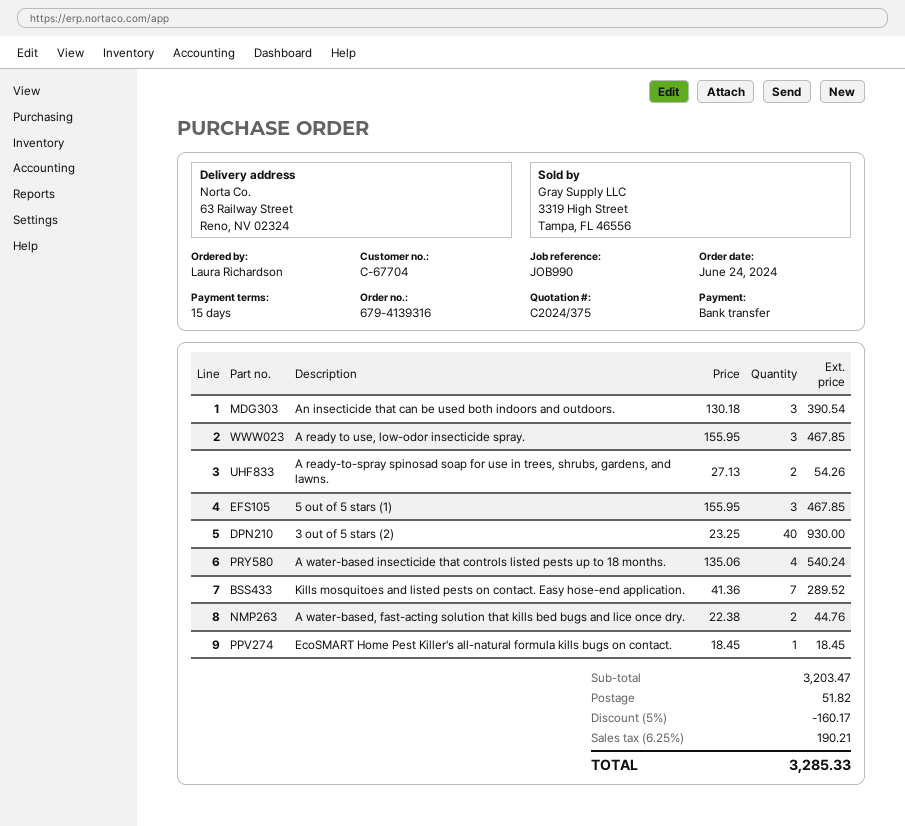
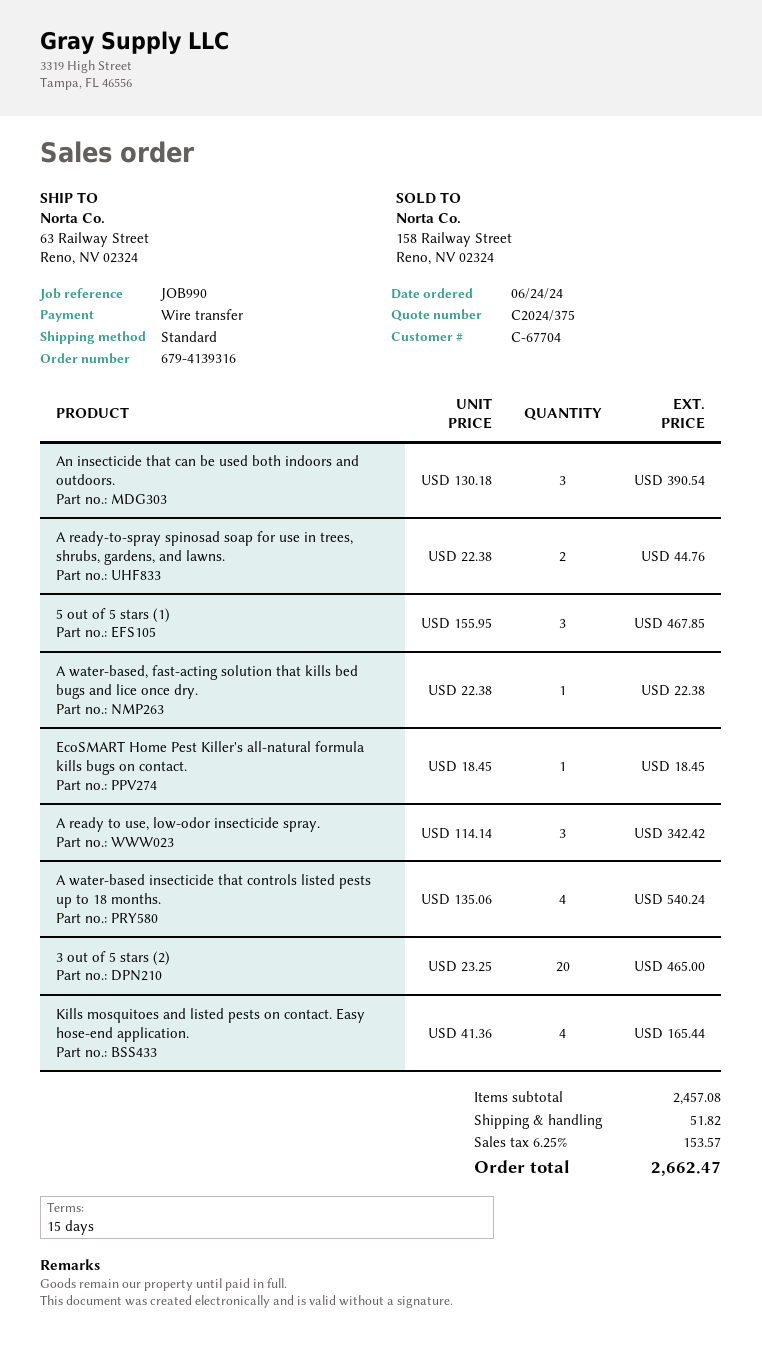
A ready to use, low-odor insecticide spray.: 3 x 155.95 = 467.85 -> 3 x 114.14 = 342.42
A ready-to-spray spinosad soap for use in trees, shrubs, gardens, and lawns.: 2 x 27.13 = 54.26 -> 2 x 22.38 = 44.76
3 out of 5 stars (2): 40 x 23.25 = 930.00 -> 20 x 23.25 = 465.00
Kills mosquitoes and listed pests on contact. Easy hose-end application.: 7 x 41.36 = 289.52 -> 4 x 41.36 = 165.44
A water-based, fast-acting solution that kills bed bugs and lice once dry.: 2 x 22.38 = 44.76 -> 1 x 22.38 = 22.38
subtotal: 3203.47 -> 2457.08
discount: 5% = 160.17 -> none
tax: 6.25% = 190.21 -> 6.25% = 153.57
total: 3285.33 -> 2662.47

